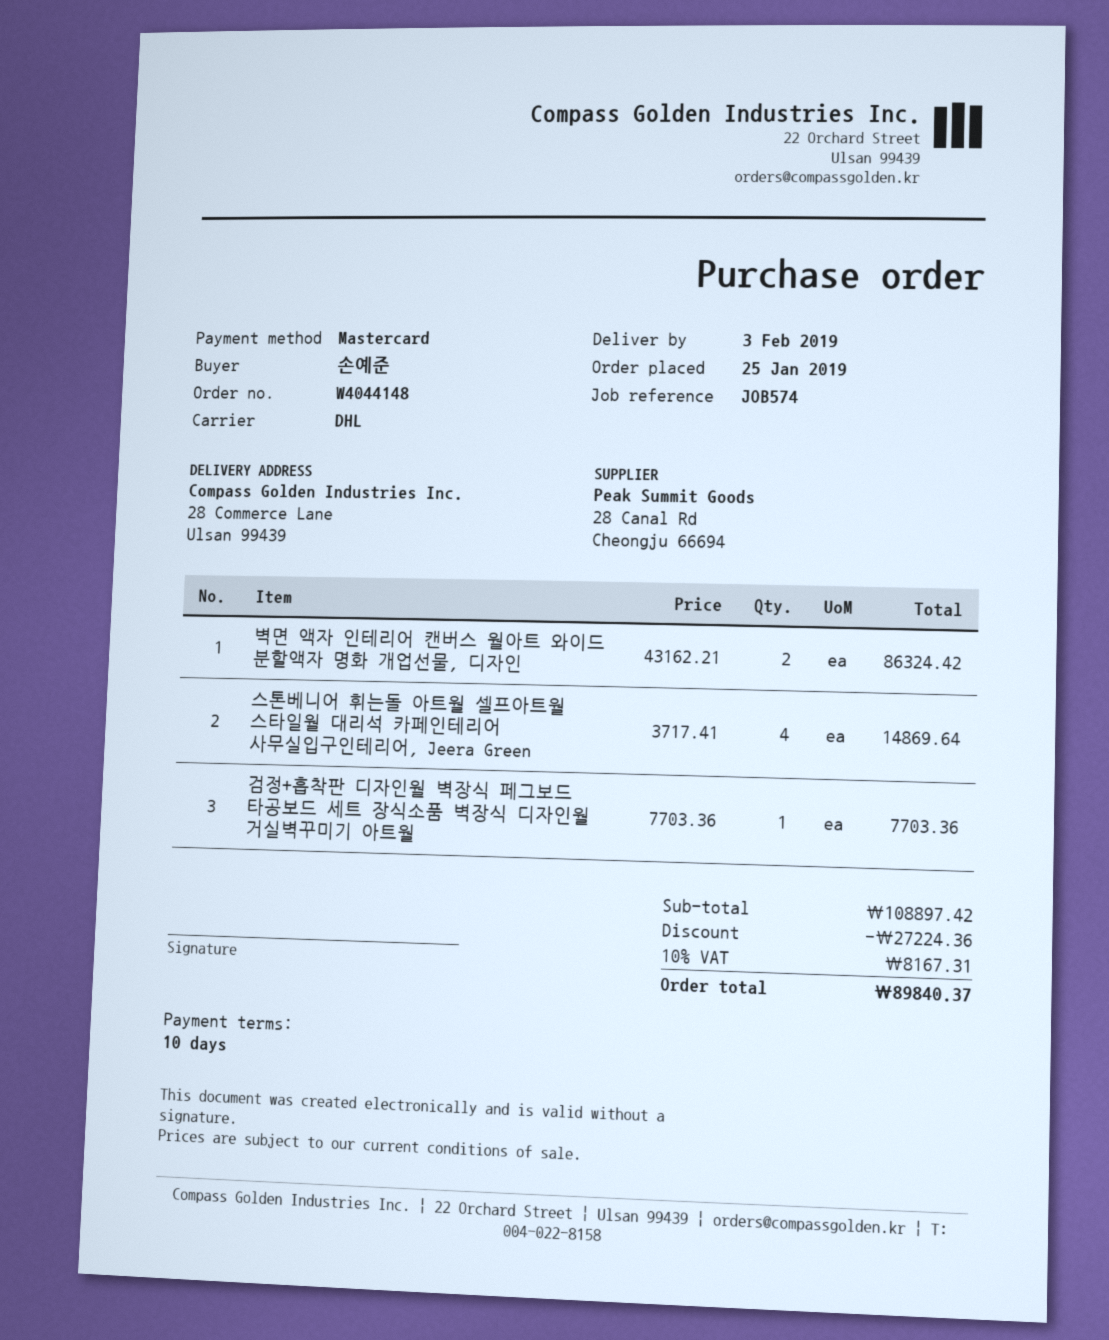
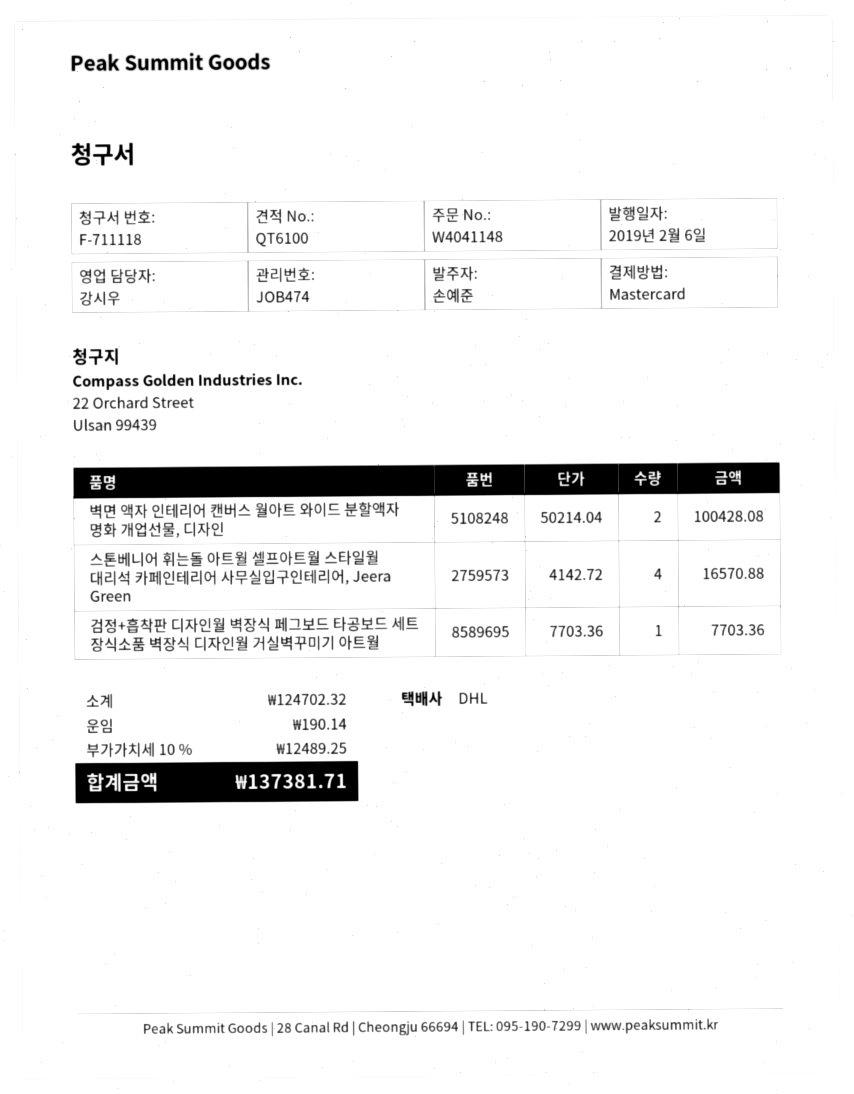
order number: W4044148 -> W4041148
reference: JOB574 -> JOB474
벽면 액자 인테리어 캔버스 월아트 와이드 분할액자 명화 개업선물, 디자인: 2 x 43162.21 = 86324.42 -> 2 x 50214.04 = 100428.08
스톤베니어 휘는돌 아트월 셀프아트월 스타일월 대리석 카페인테리어 사무실입구인테리어, Jeera Green: 4 x 3717.41 = 14869.64 -> 4 x 4142.72 = 16570.88
subtotal: 108897.42 -> 124702.32
discount: 27224.36 -> none
shipping: none -> 190.14
tax: 10% = 8167.31 -> 10% = 12489.25
total: 89840.37 -> 137381.71

